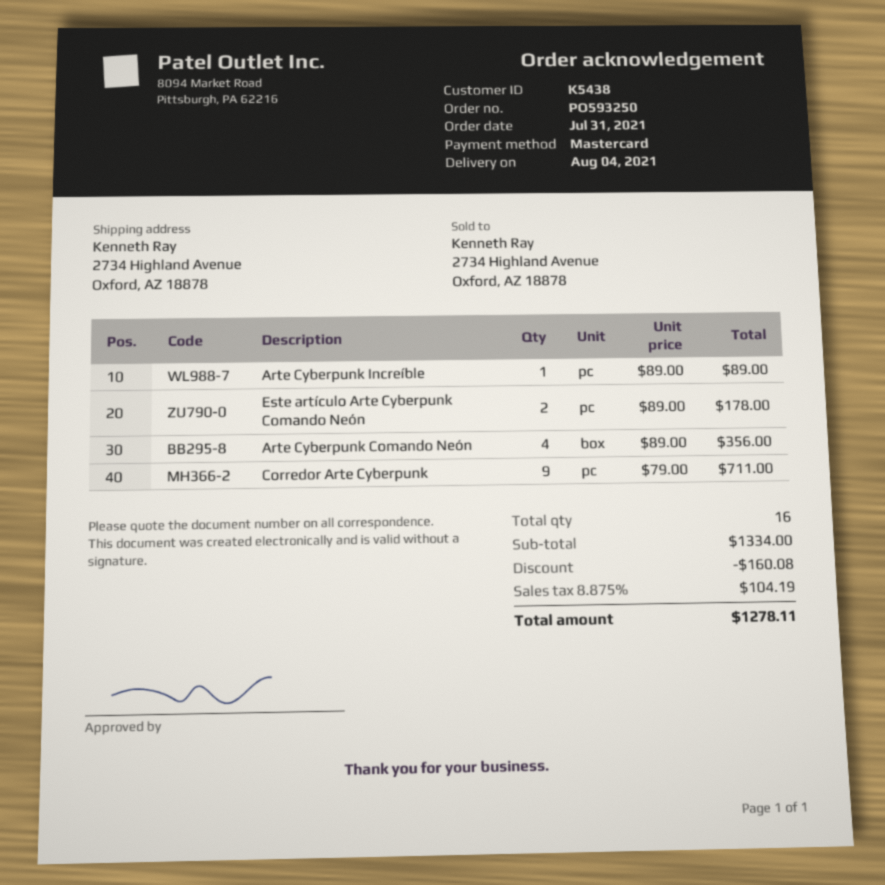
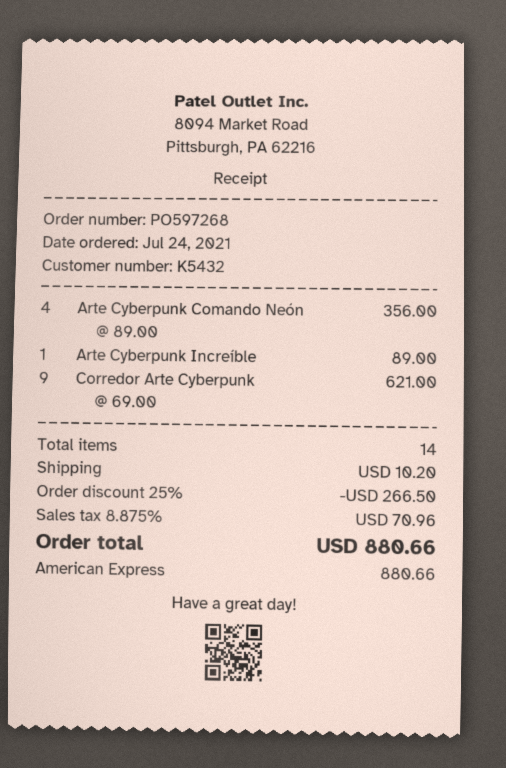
order number: PO593250 -> PO597268
order date: 2021-07-31 -> 2021-07-24
customer number: K5438 -> K5432
payment method: Mastercard -> American Express
Este artículo Arte Cyberpunk Comando Neón: 2 x 89.00 = 178.00 -> none
Corredor Arte Cyberpunk: 9 x 79.00 = 711.00 -> 9 x 69.00 = 621.00
total quantity: 16 -> 14
discount: 160.08 -> 266.50
shipping: none -> 10.20
tax: 8.875% = 104.19 -> 8.875% = 70.96
total: 1278.11 -> 880.66

